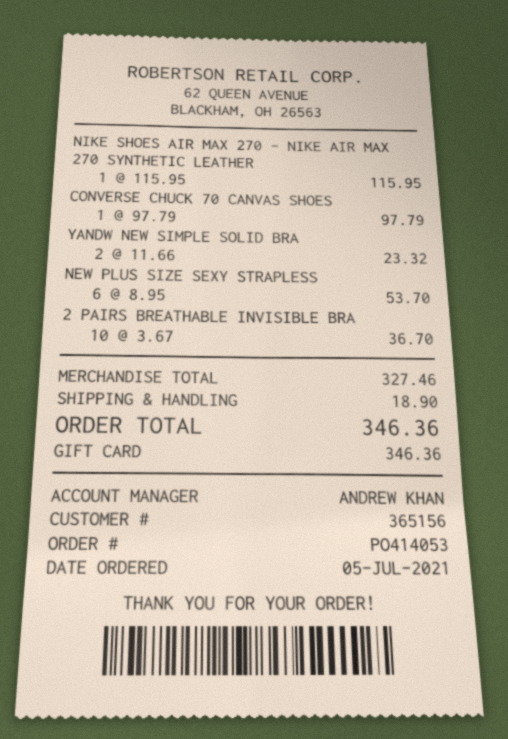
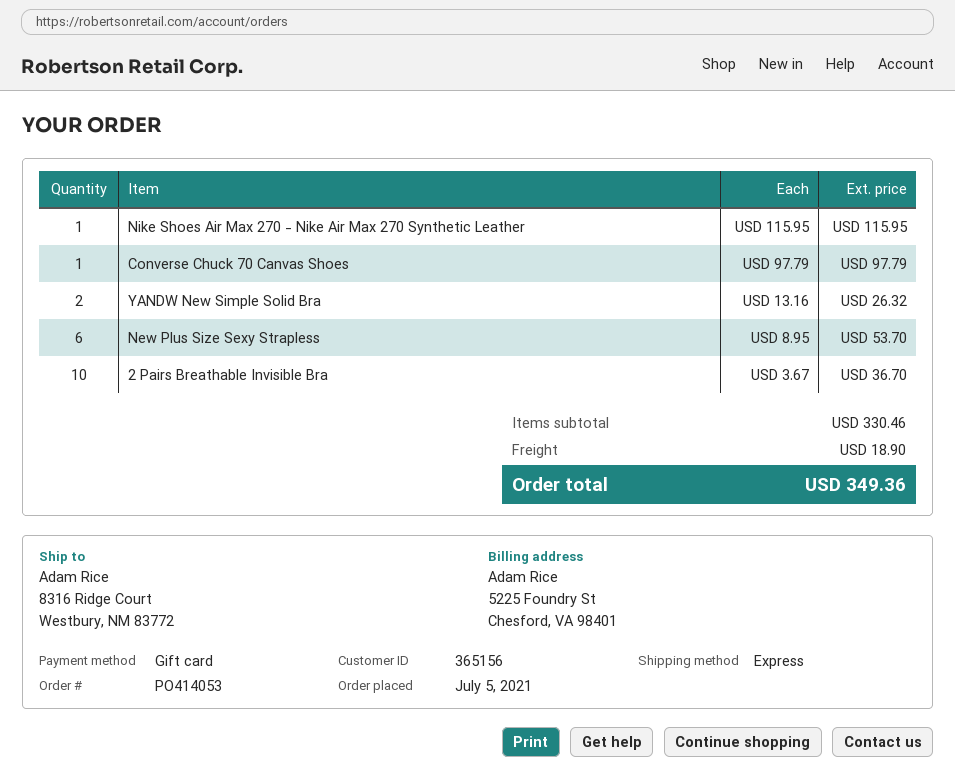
YANDW NEW SIMPLE SOLID BRA: 2 x 11.66 = 23.32 -> 2 x 13.16 = 26.32
subtotal: 327.46 -> 330.46
total: 346.36 -> 349.36

